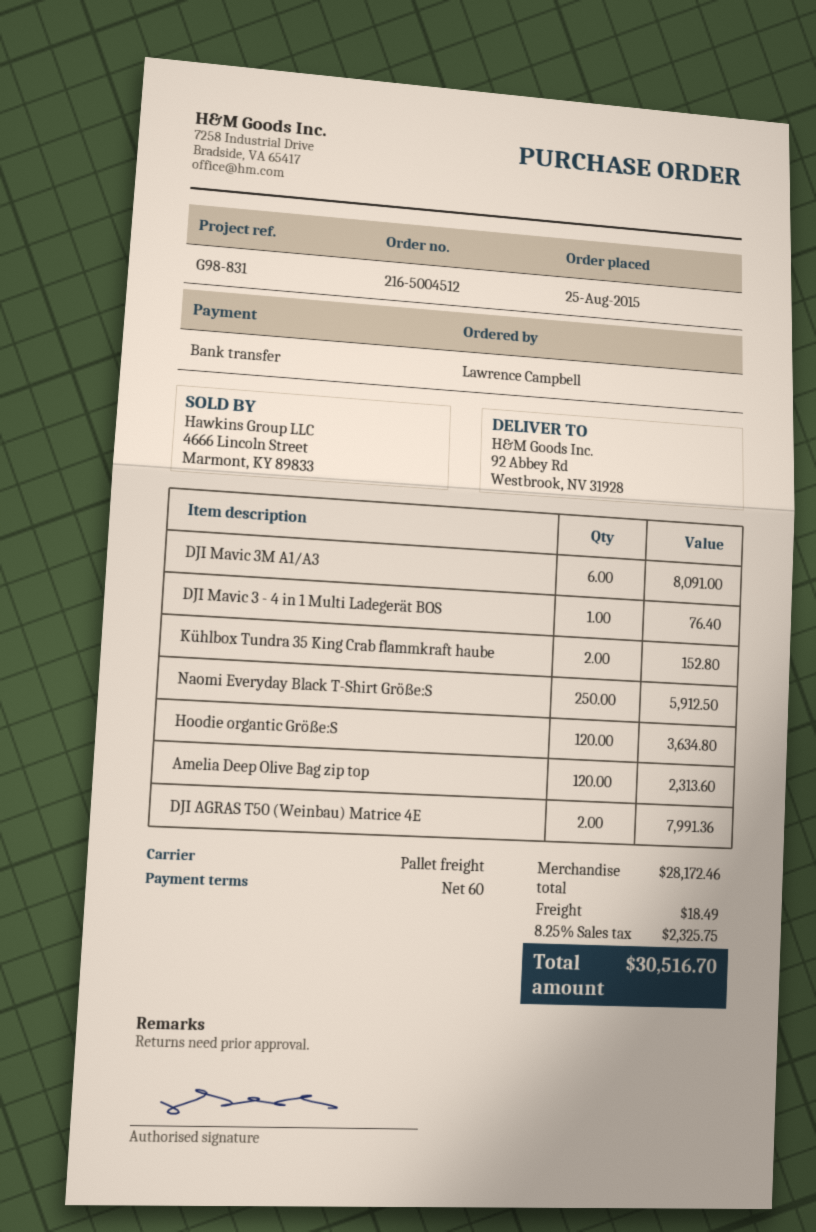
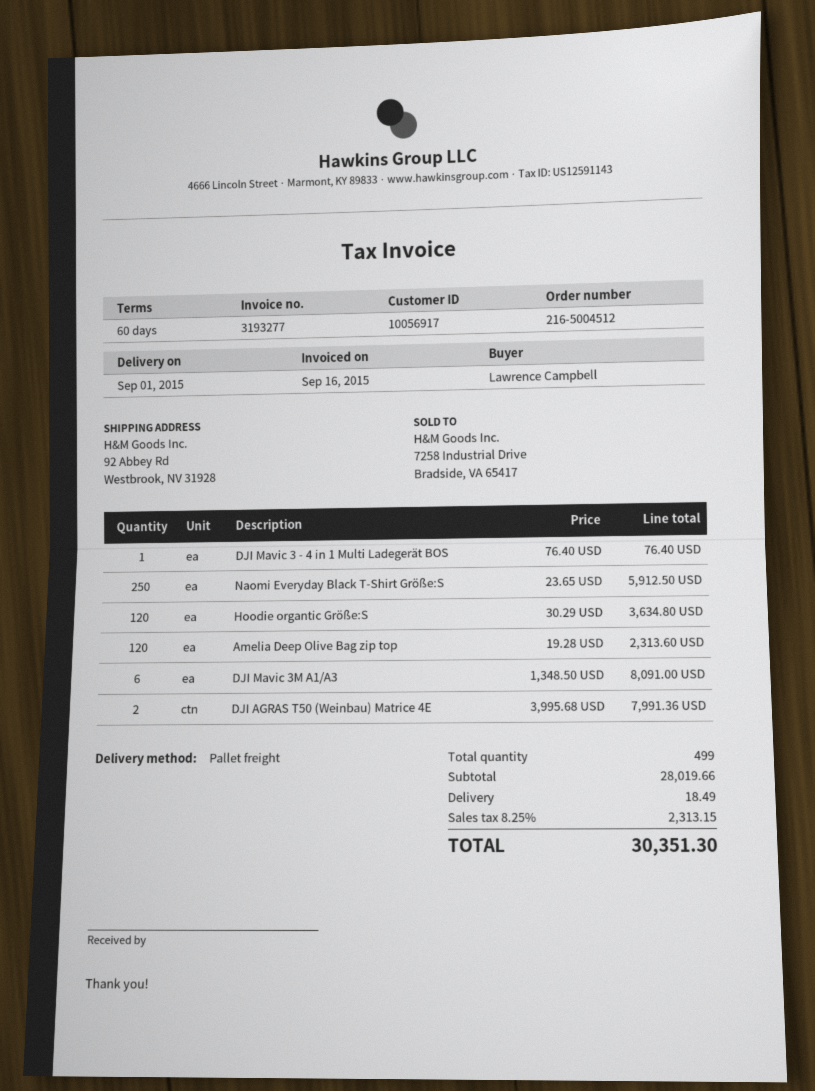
Kühlbox Tundra 35 King Crab flammkraft haube: 2 for 152.80 -> none
subtotal: 28172.46 -> 28019.66
tax: 8.25% = 2325.75 -> 8.25% = 2313.15
total: 30516.70 -> 30351.30

